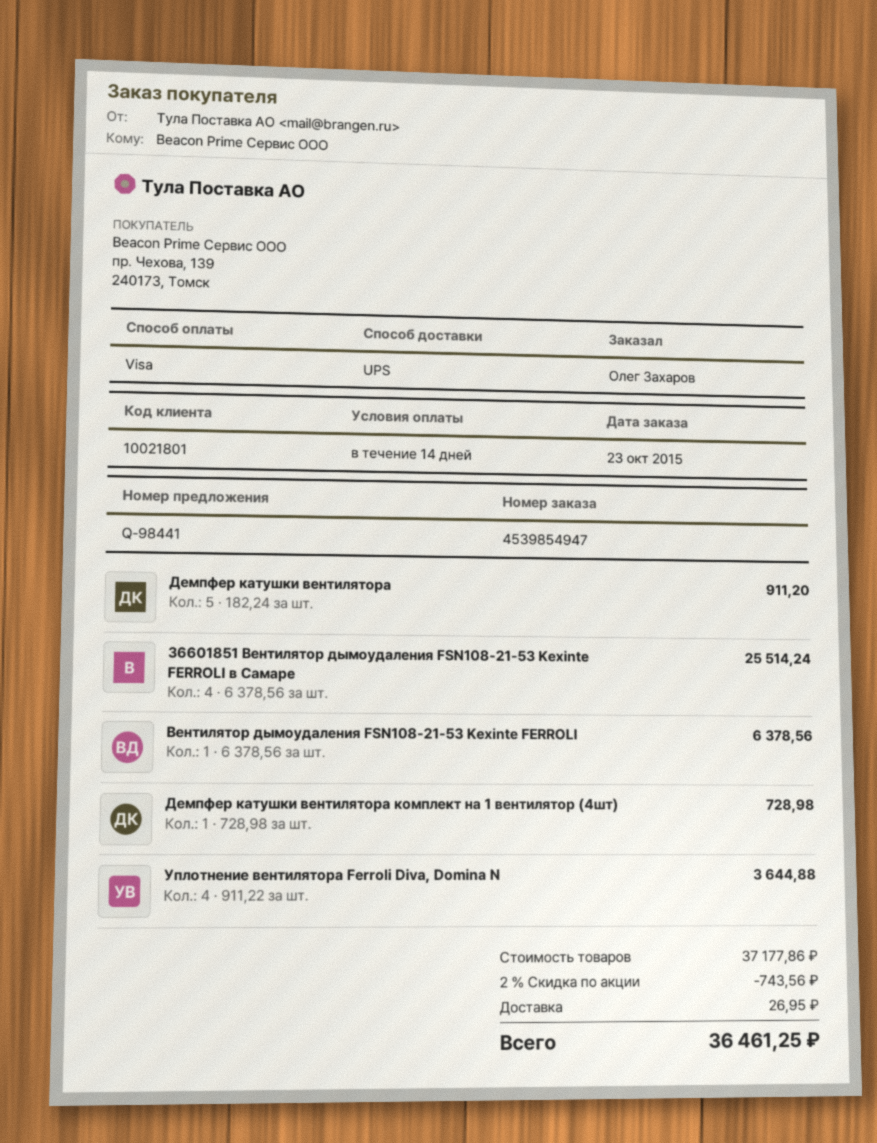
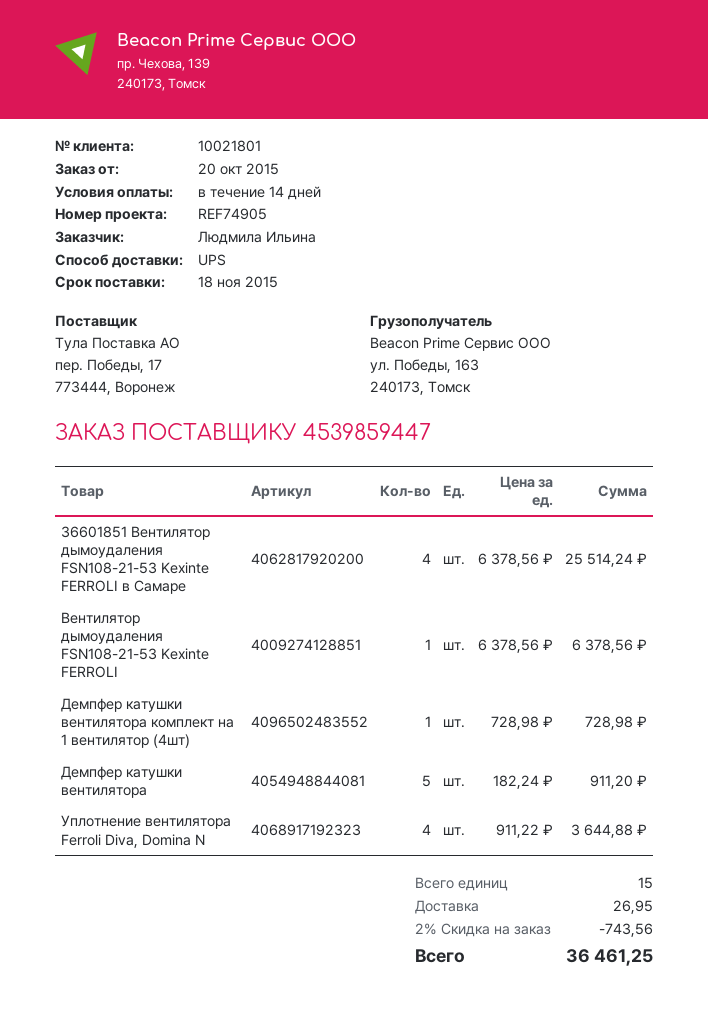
order number: 4539854947 -> 4539859447
order date: 2015-10-23 -> 2015-10-20
ordered by: Олег Захаров -> Людмила Ильина

